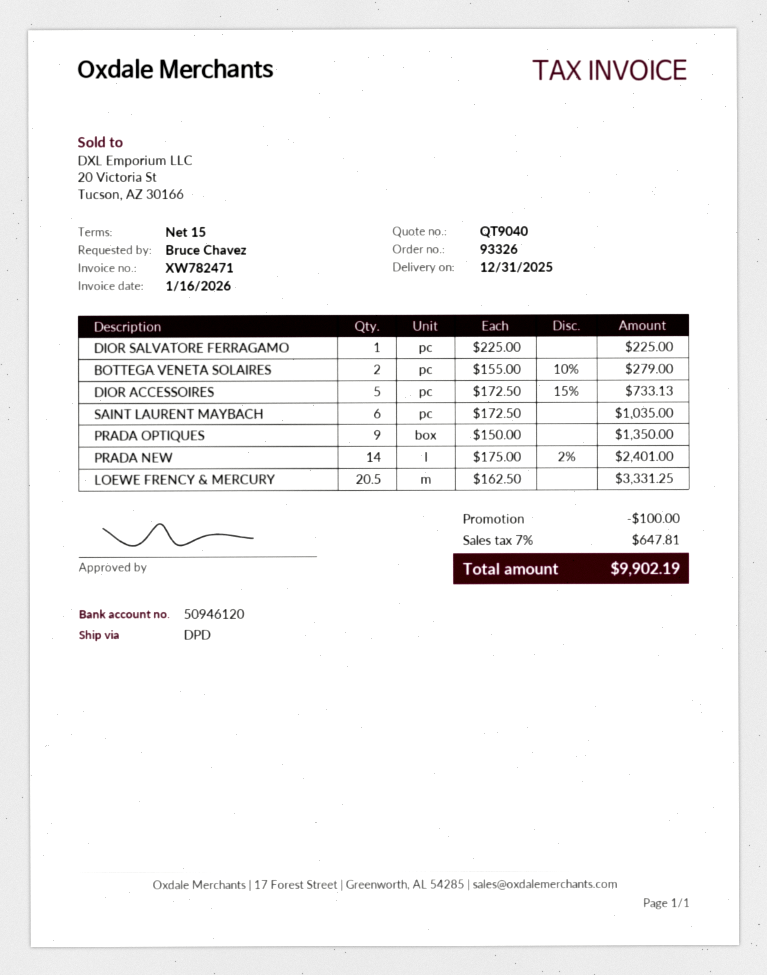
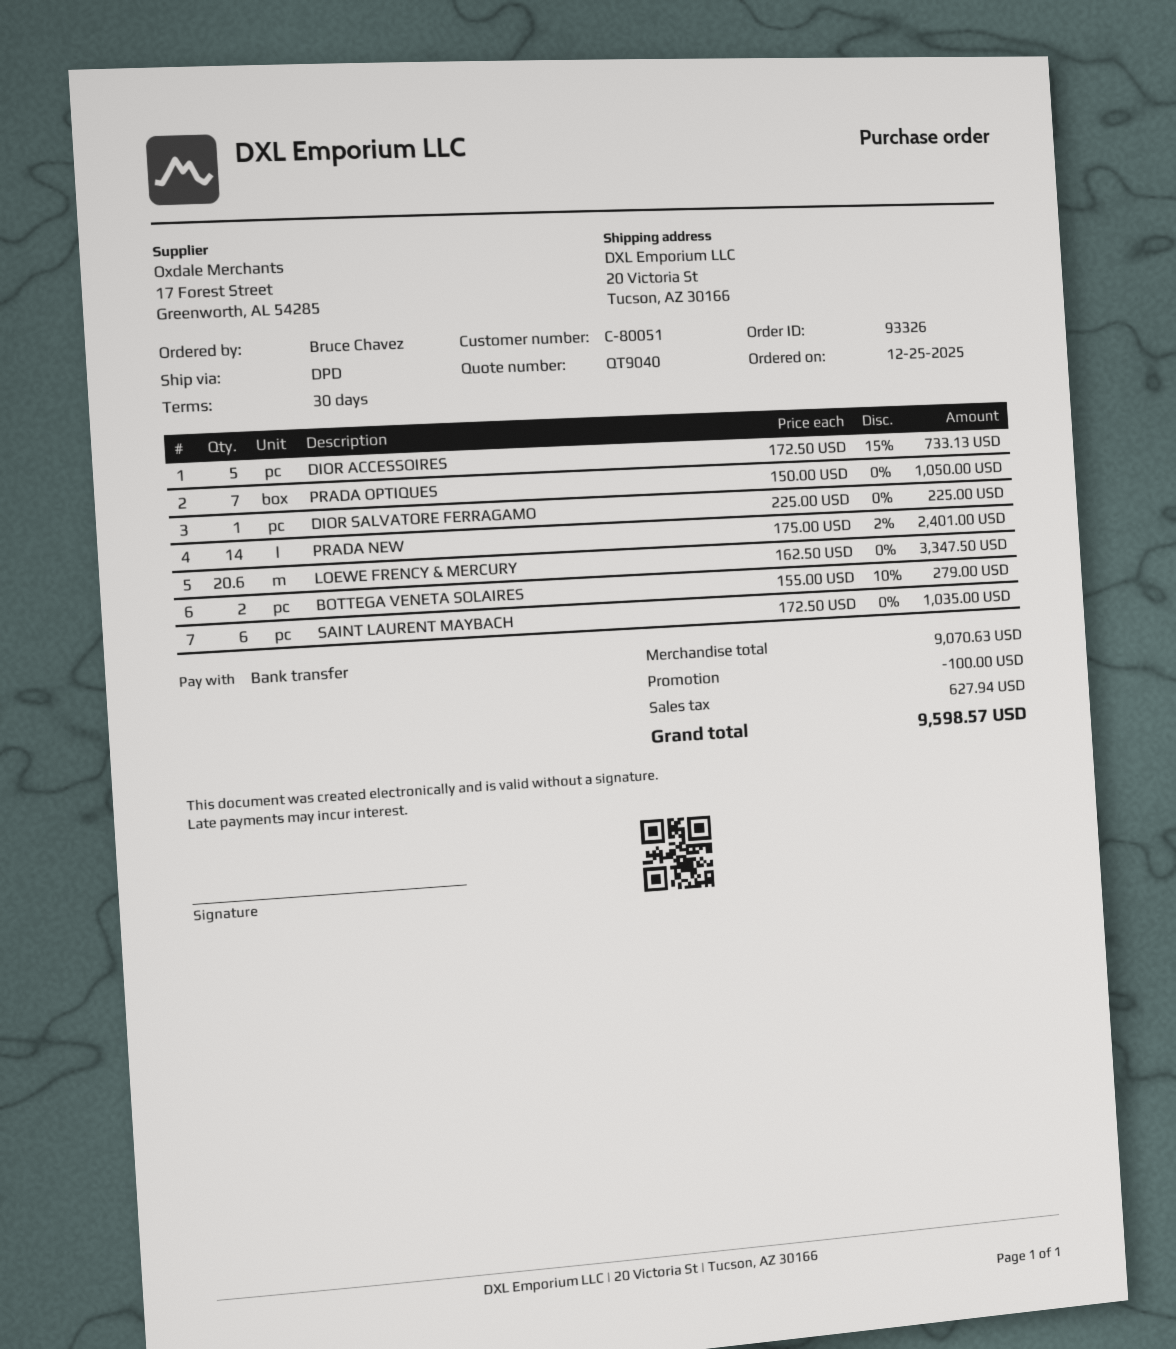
payment terms: 15 days -> 30 days
PRADA OPTIQUES: 9 x 150.00 = 1350.00 -> 7 x 150.00 = 1050.00
LOEWE FRENCY & MERCURY: 20.5 x 162.50 = 3331.25 -> 20.6 x 162.50 = 3347.50
tax: 647.81 -> 627.94
total: 9902.19 -> 9598.57

